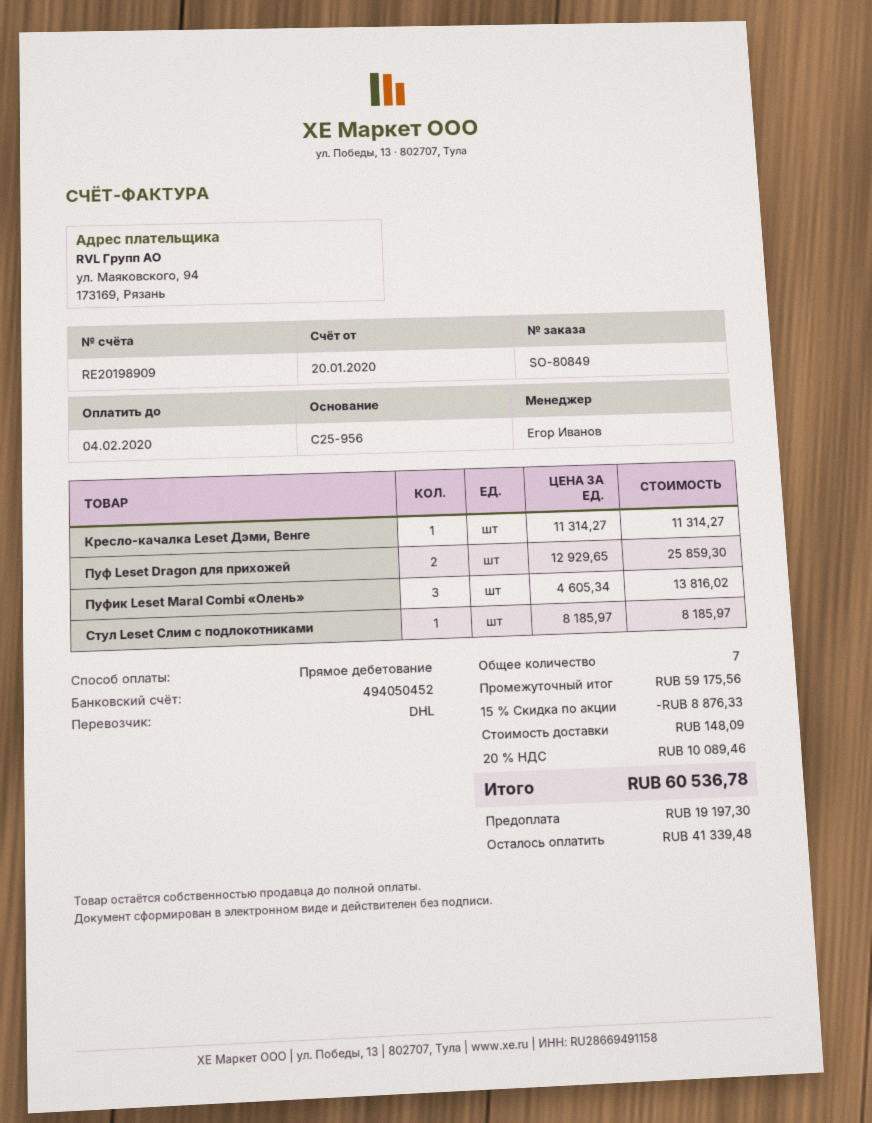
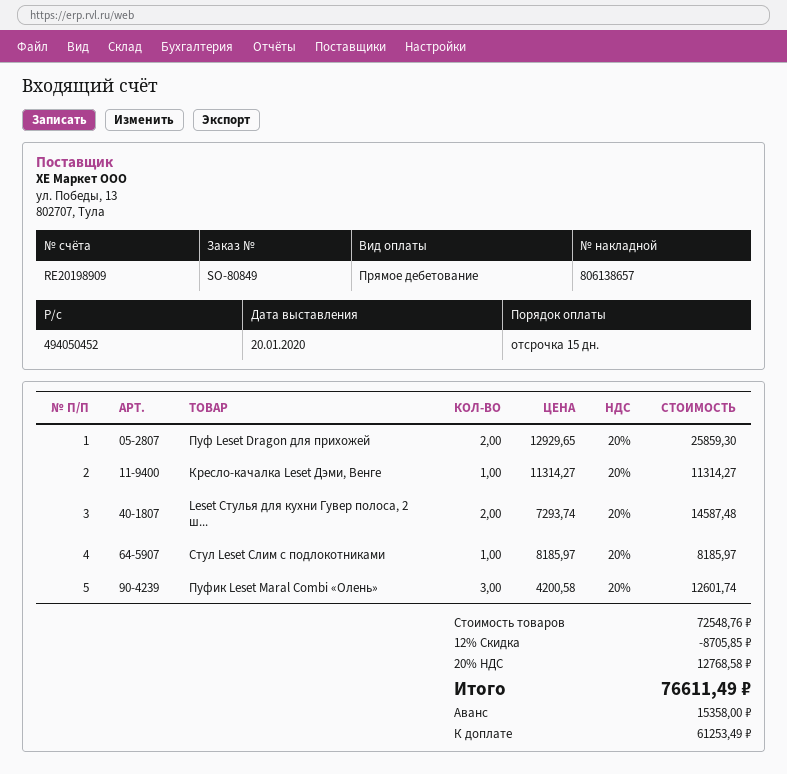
Пуфик Leset Maral Combi «Олень»: 3 x 4605.34 = 13816.02 -> 3 x 4200.58 = 12601.74
Leset Стулья для кухни Гувер полоса, 2 ш...: none -> 2 x 7293.74 = 14587.48
subtotal: 59175.56 -> 72548.76
discount: 15% = 8876.33 -> 12% = 8705.85
shipping: 148.09 -> none
tax: 20% = 10089.46 -> 20% = 12768.58
total: 60536.78 -> 76611.49
deposit: 19197.30 -> 15358.00
balance: 41339.48 -> 61253.49

